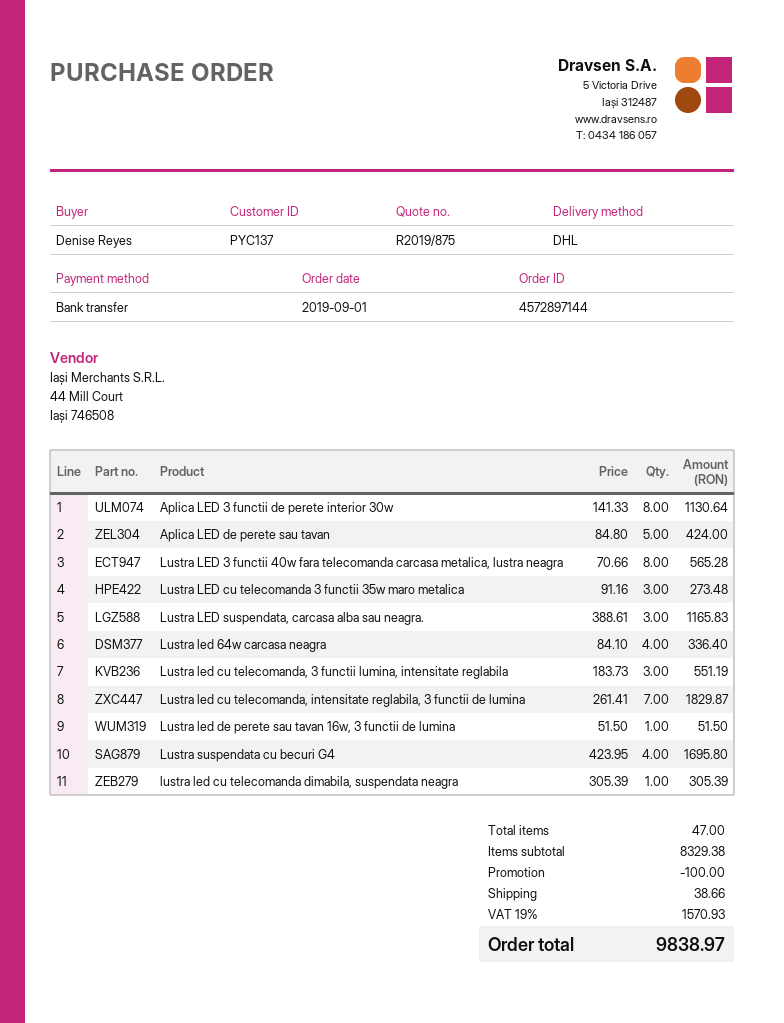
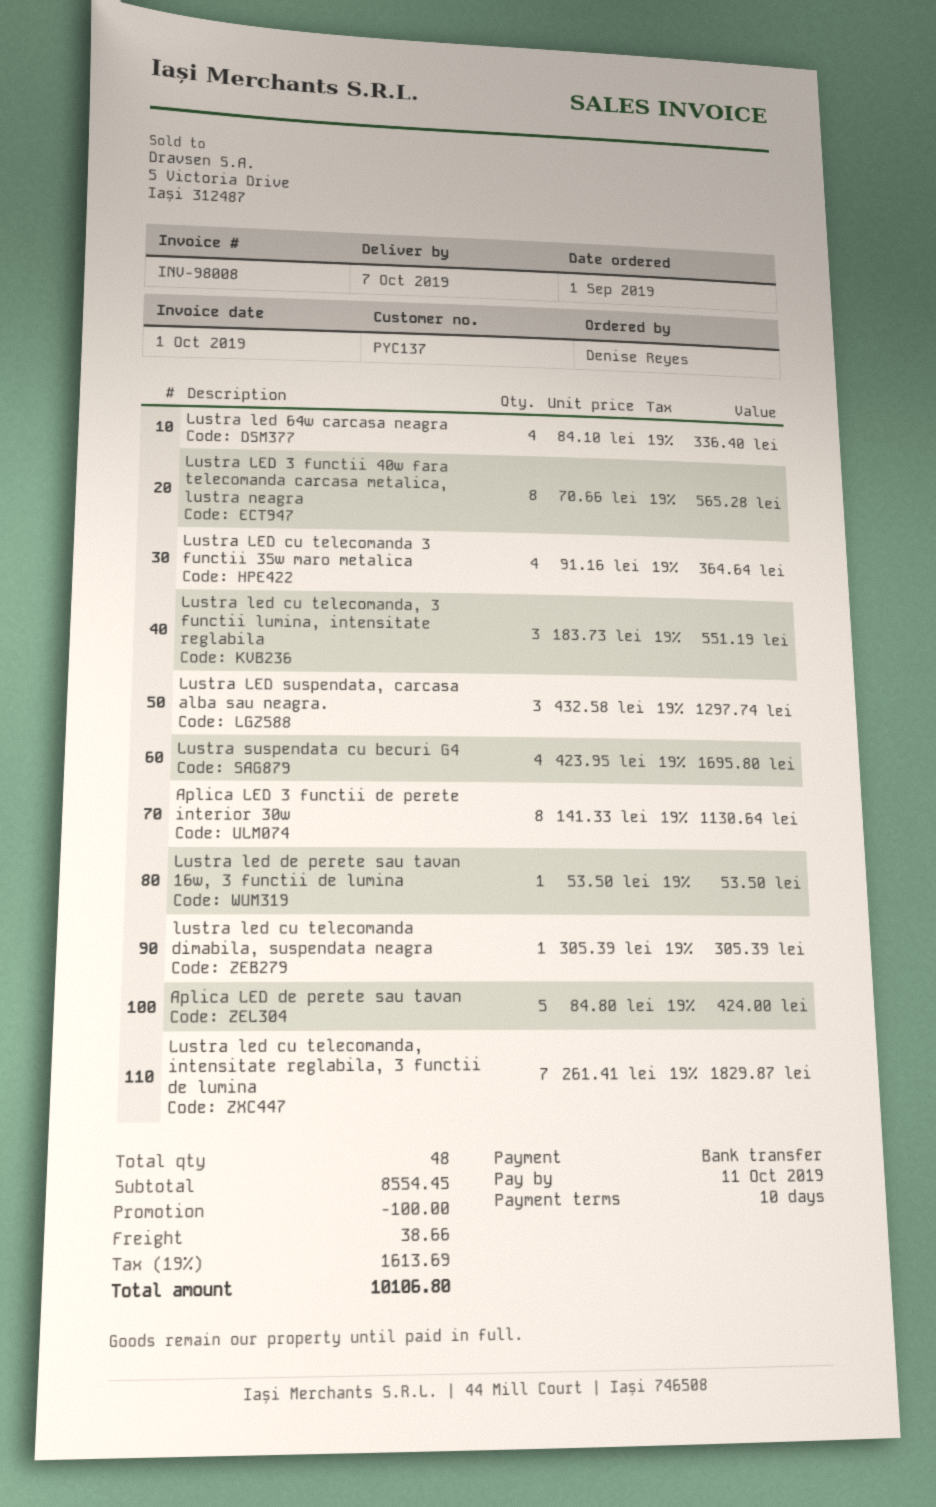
Lustra LED cu telecomanda 3 functii 35w maro metalica: 3 x 91.16 = 273.48 -> 4 x 91.16 = 364.64
Lustra LED suspendata, carcasa alba sau neagra.: 3 x 388.61 = 1165.83 -> 3 x 432.58 = 1297.74
Lustra led de perete sau tavan 16w, 3 functii de lumina: 1 x 51.50 = 51.50 -> 1 x 53.50 = 53.50
total quantity: 47 -> 48
subtotal: 8329.38 -> 8554.45
tax: 19% = 1570.93 -> 19% = 1613.69
total: 9838.97 -> 10106.80

